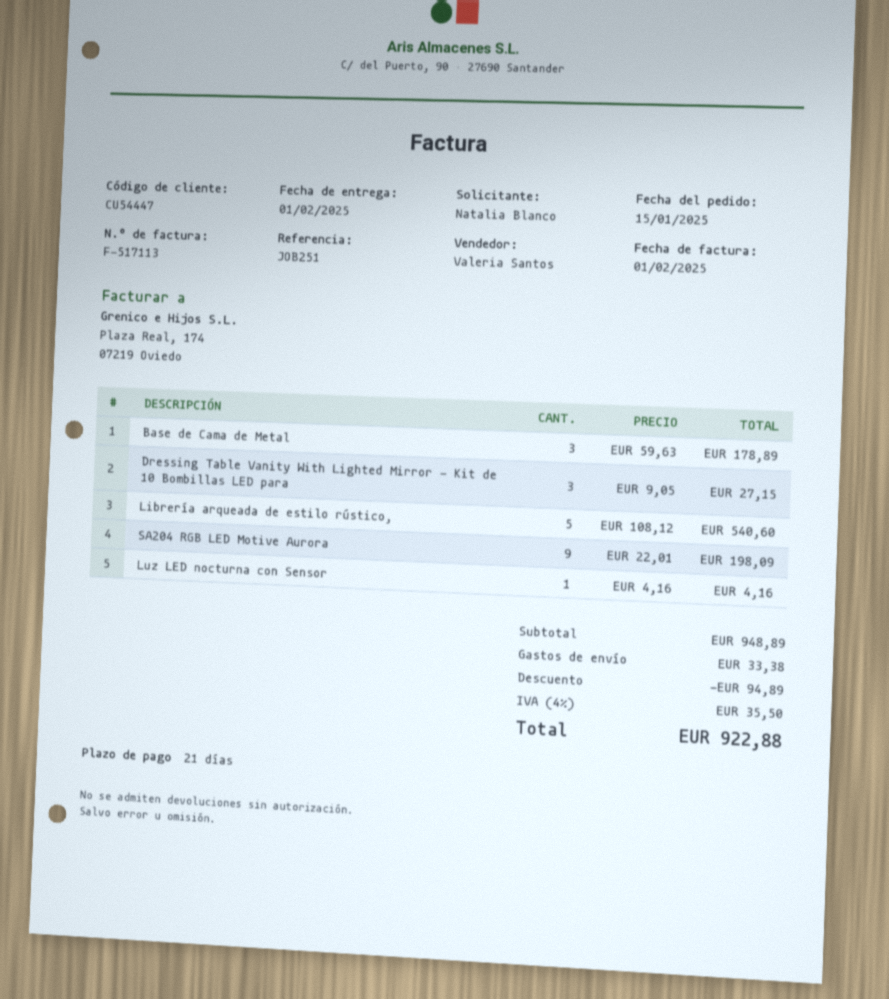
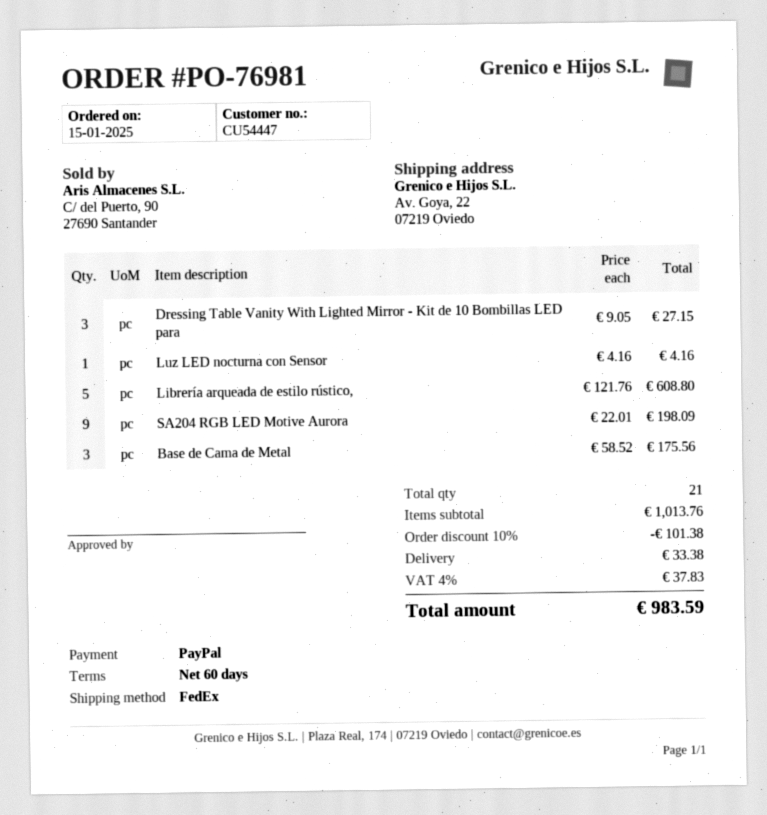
payment terms: 21 days -> 60 days
Base de Cama de Metal: 3 x 59.63 = 178.89 -> 3 x 58.52 = 175.56
Librería arqueada de estilo rústico,: 5 x 108.12 = 540.60 -> 5 x 121.76 = 608.80
subtotal: 948.89 -> 1013.76
discount: 94.89 -> 101.38
tax: 4% = 35.50 -> 4% = 37.83
total: 922.88 -> 983.59

